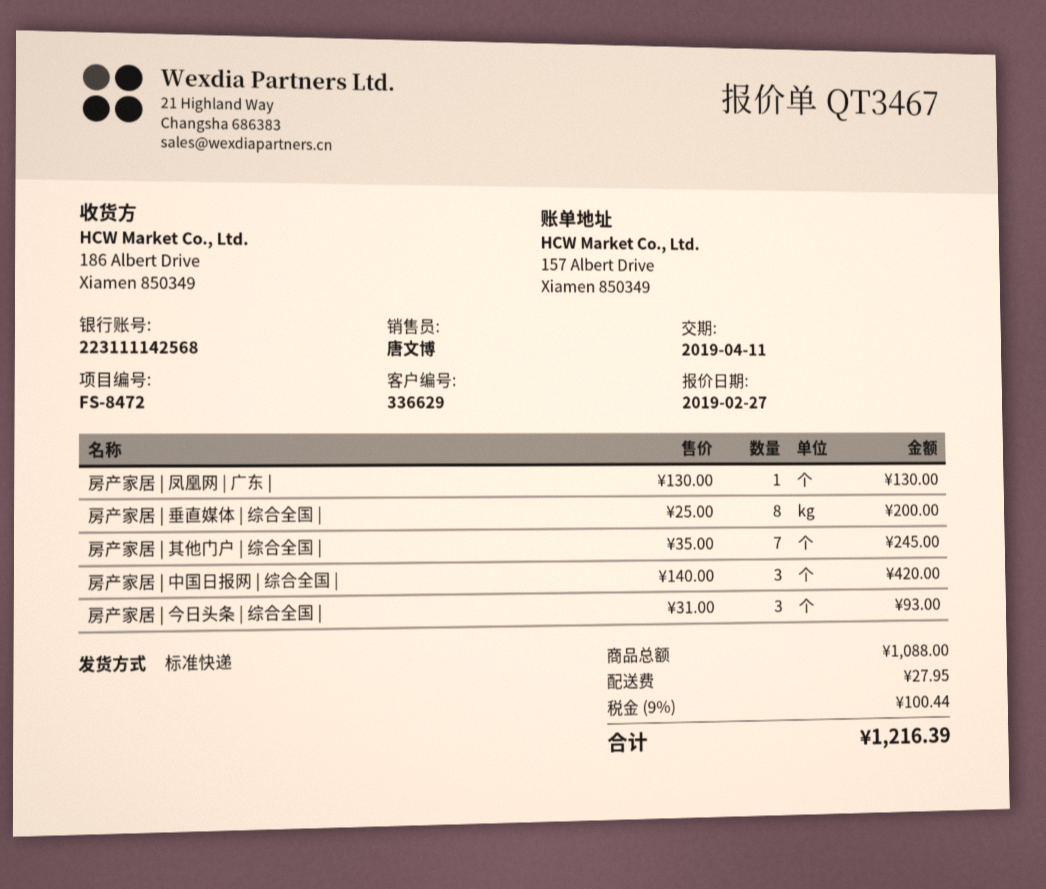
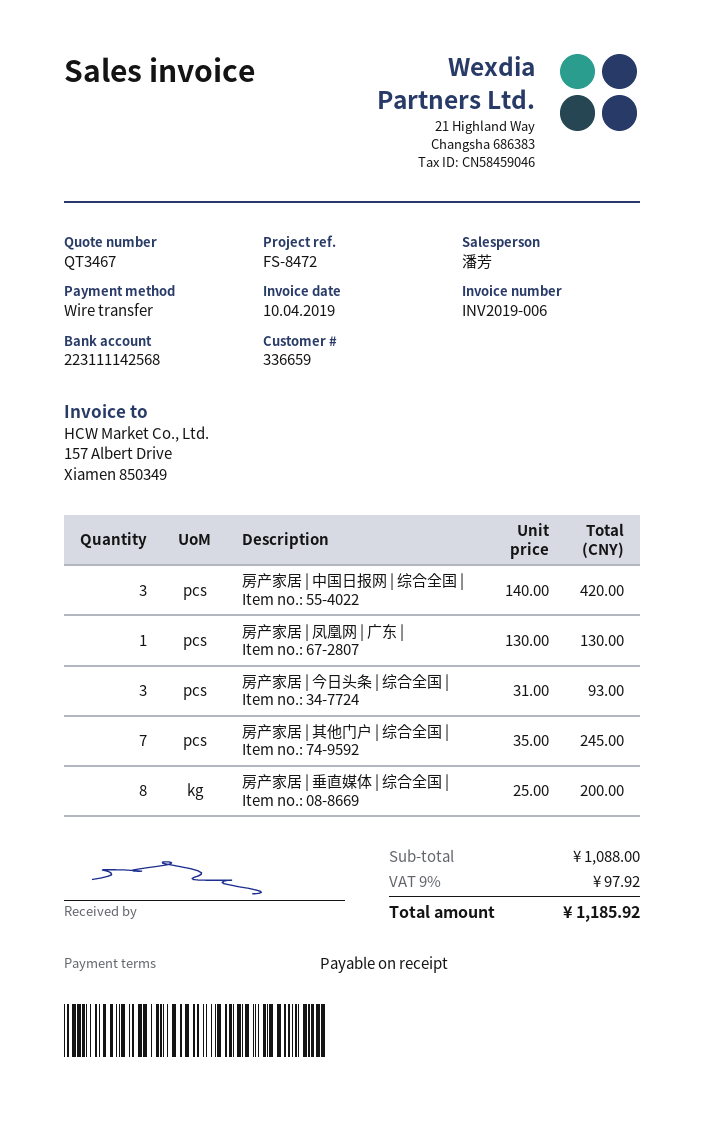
customer number: 336629 -> 336659
sales rep: 唐文博 -> 潘芳
shipping: 27.95 -> none
tax: 9% = 100.44 -> 9% = 97.92
total: 1216.39 -> 1185.92

